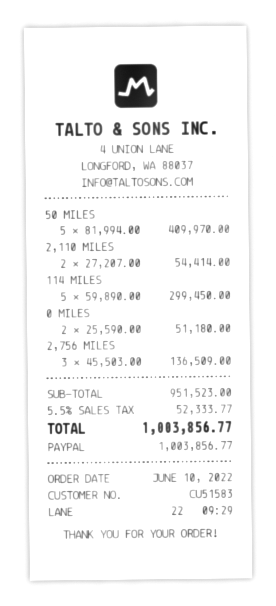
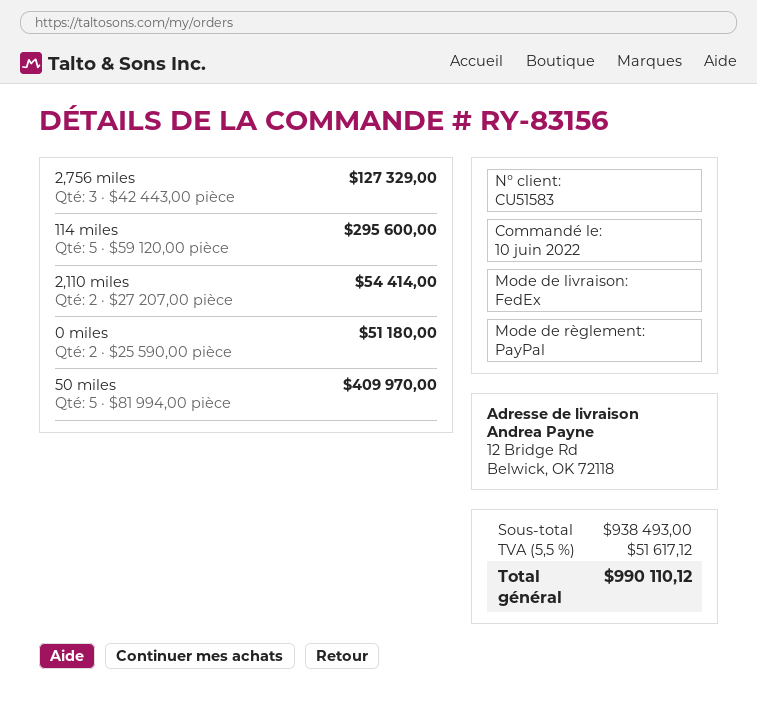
114 MILES: 5 x 59890.00 = 299450.00 -> 5 x 59120.00 = 295600.00
2,756 MILES: 3 x 45503.00 = 136509.00 -> 3 x 42443.00 = 127329.00
subtotal: 951523.00 -> 938493.00
tax: 5.5% = 52333.77 -> 5.5% = 51617.12
total: 1003856.77 -> 990110.12

